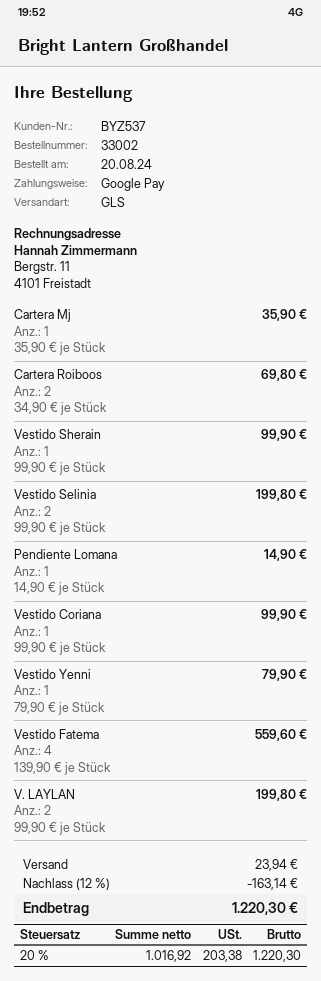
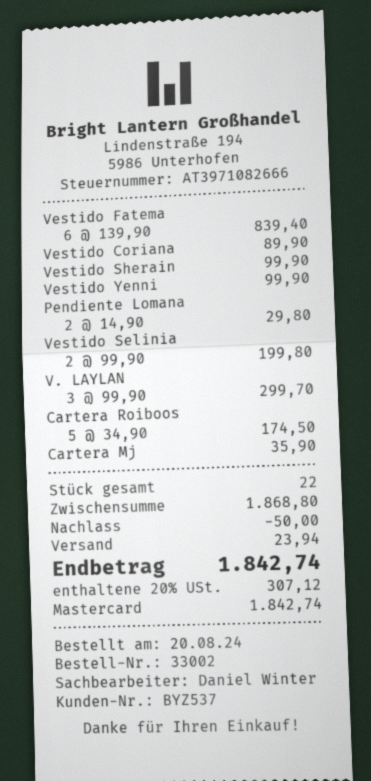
payment method: Google Pay -> Mastercard
Cartera Roiboos: 2 x 34.90 = 69.80 -> 5 x 34.90 = 174.50
Pendiente Lomana: 1 x 14.90 = 14.90 -> 2 x 14.90 = 29.80
Vestido Coriana: 1 x 99.90 = 99.90 -> 1 x 89.90 = 89.90
Vestido Yenni: 1 x 79.90 = 79.90 -> 1 x 99.90 = 99.90
Vestido Fatema: 4 x 139.90 = 559.60 -> 6 x 139.90 = 839.40
V. LAYLAN: 2 x 99.90 = 199.80 -> 3 x 99.90 = 299.70
discount: 163.14 -> 50.00
tax: 20% = 203.38 -> 20% = 307.12
total: 1220.30 -> 1842.74

